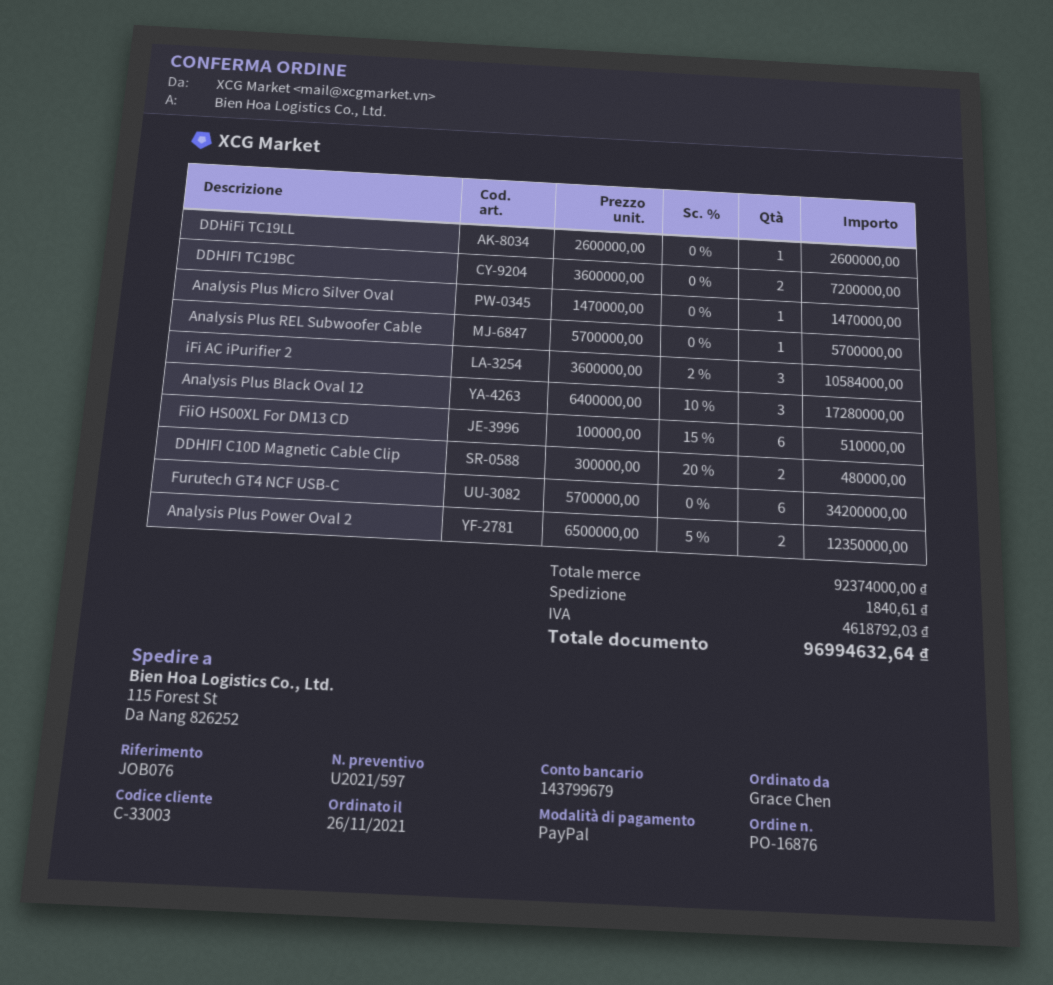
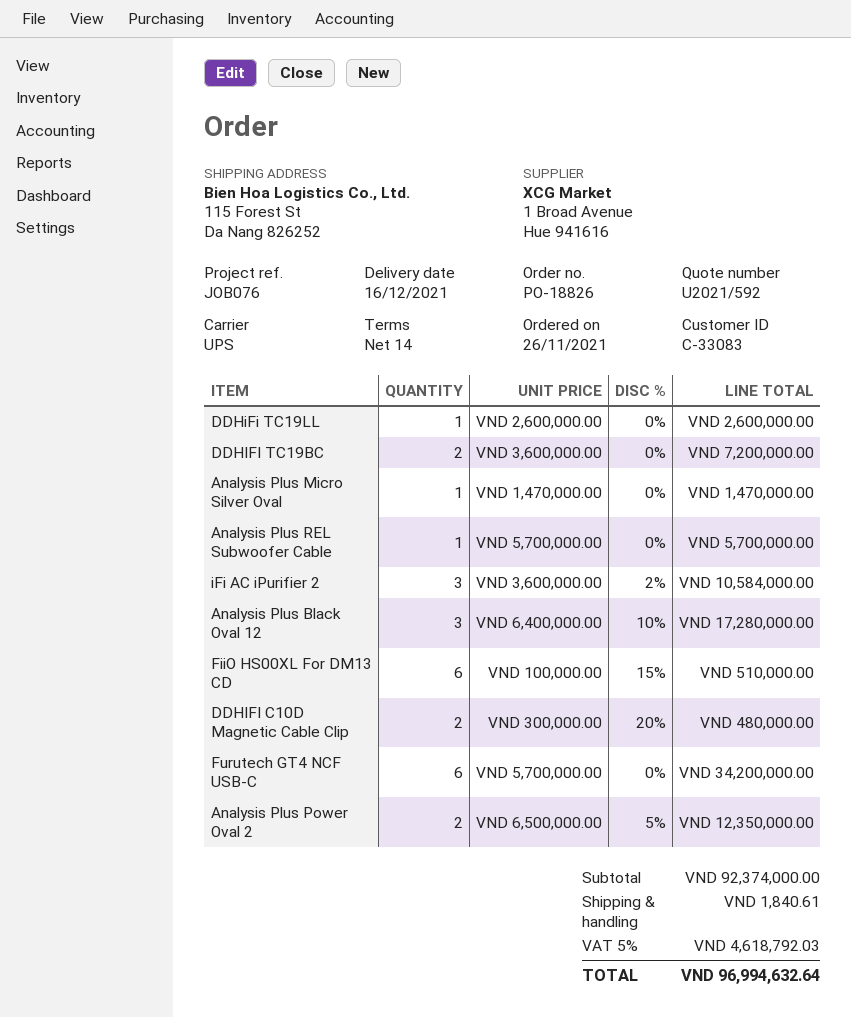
quote number: U2021/597 -> U2021/592
order number: PO-16876 -> PO-18826
customer number: C-33003 -> C-33083

